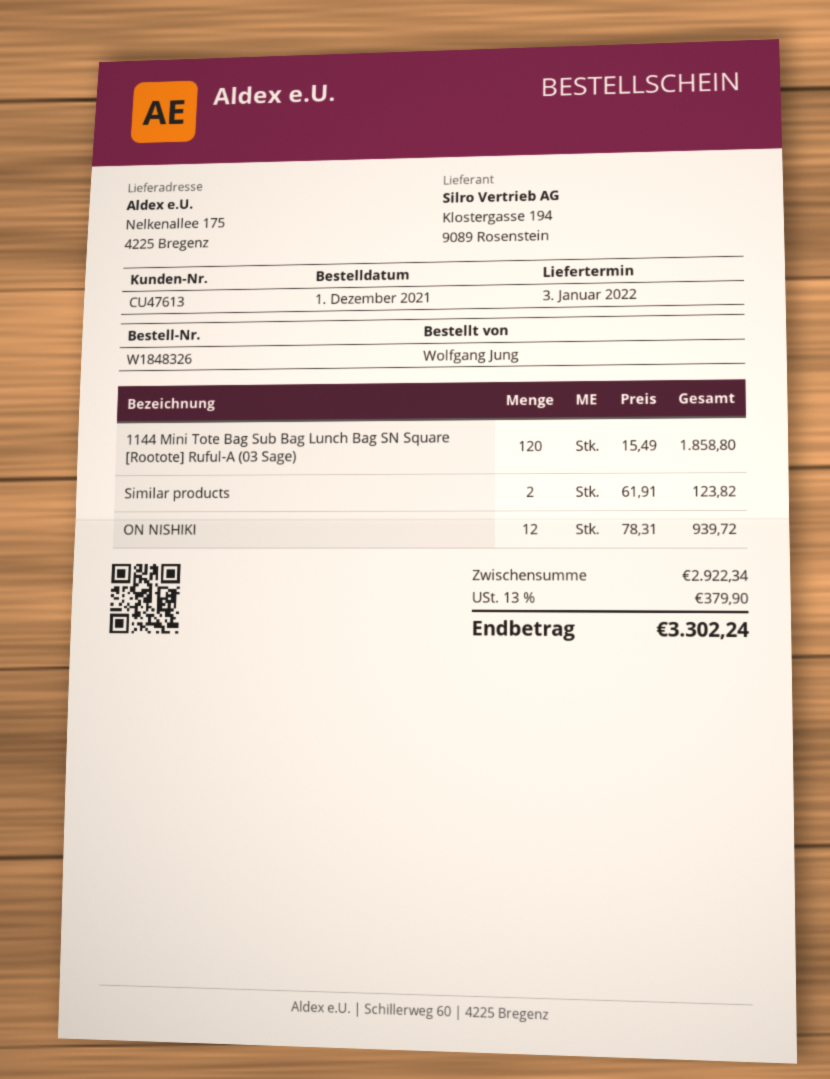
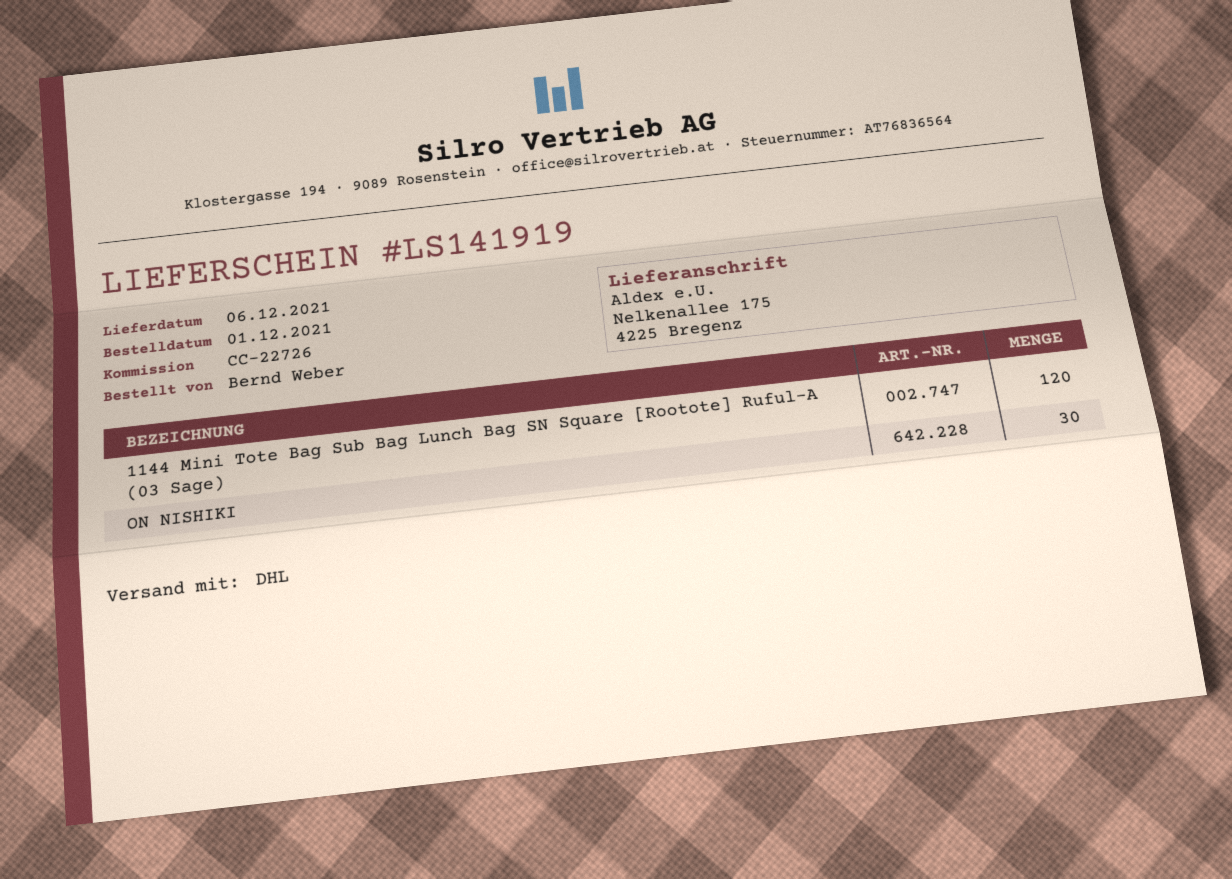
delivery date: 2022-01-03 -> 2021-12-06
ordered by: Wolfgang Jung -> Bernd Weber
Similar products: 2 -> none
ON NISHIKI: 12 -> 30

